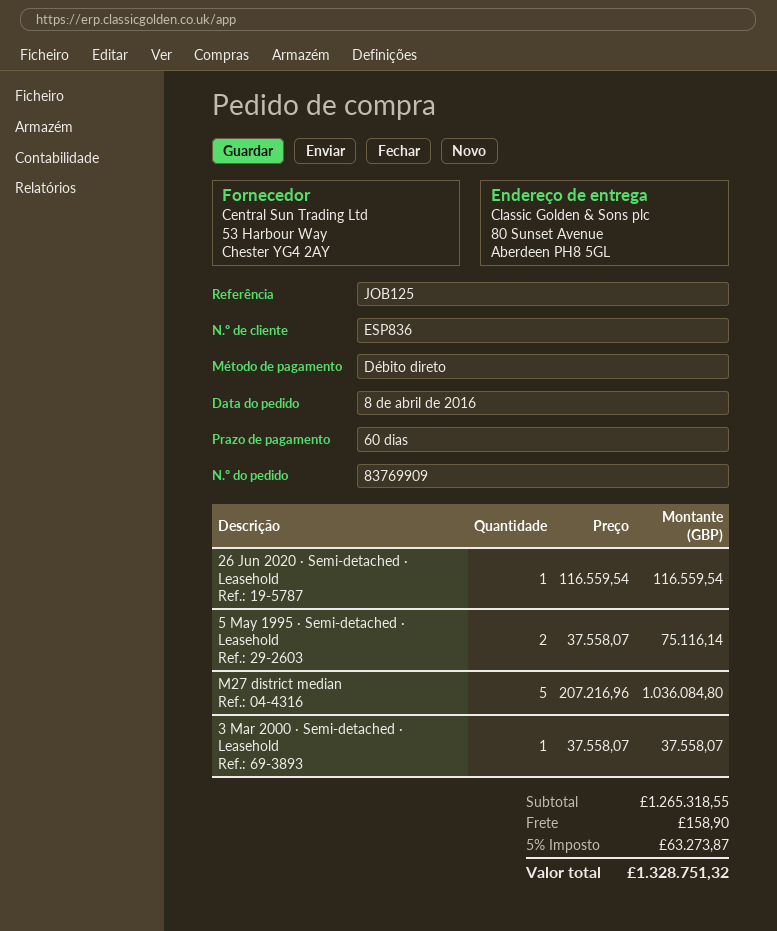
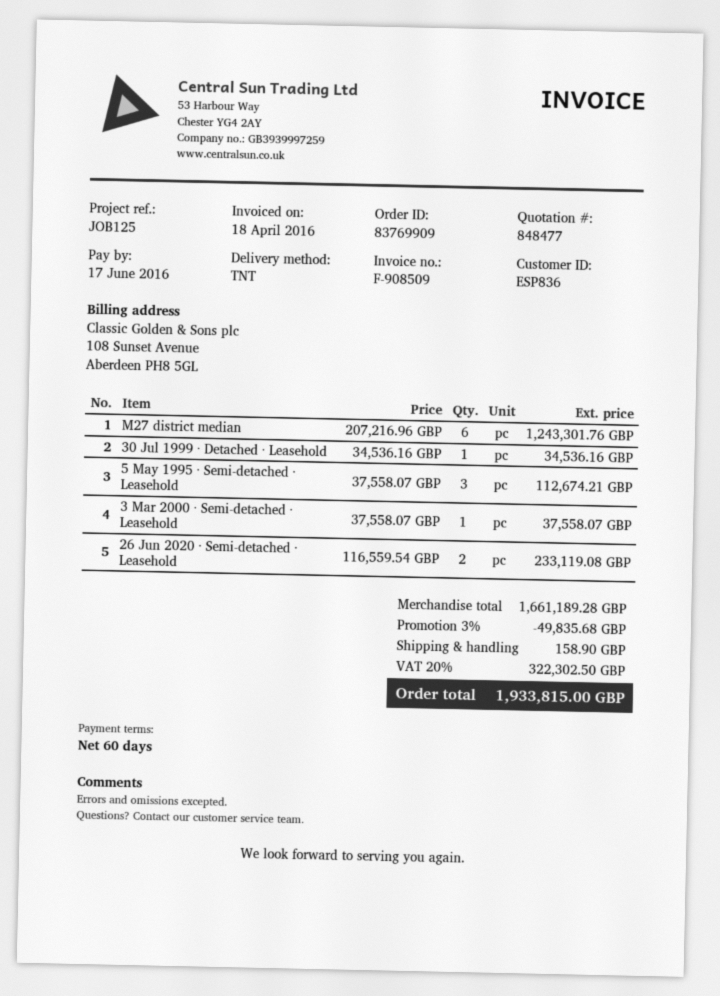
26 Jun 2020 · Semi-detached · Leasehold: 1 x 116559.54 = 116559.54 -> 2 x 116559.54 = 233119.08
5 May 1995 · Semi-detached · Leasehold: 2 x 37558.07 = 75116.14 -> 3 x 37558.07 = 112674.21
M27 district median: 5 x 207216.96 = 1036084.80 -> 6 x 207216.96 = 1243301.76
30 Jul 1999 · Detached · Leasehold: none -> 1 x 34536.16 = 34536.16
subtotal: 1265318.55 -> 1661189.28
discount: none -> 3% = 49835.68
tax: 5% = 63273.87 -> 20% = 322302.50
total: 1328751.32 -> 1933815.00

